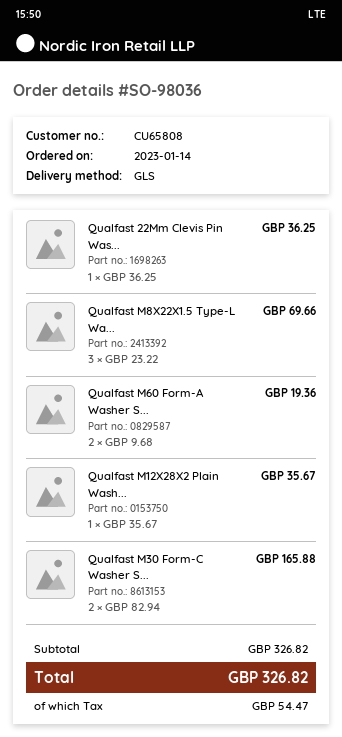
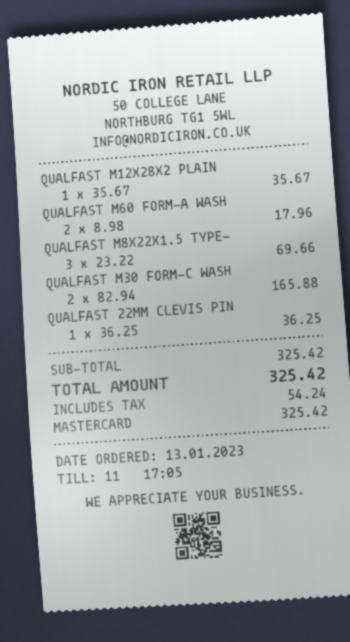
order date: 2023-01-14 -> 2023-01-13
Qualfast M60 Form-A Washer S...: 2 x 9.68 = 19.36 -> 2 x 8.98 = 17.96
subtotal: 326.82 -> 325.42
tax: 54.47 -> 54.24
total: 326.82 -> 325.42

